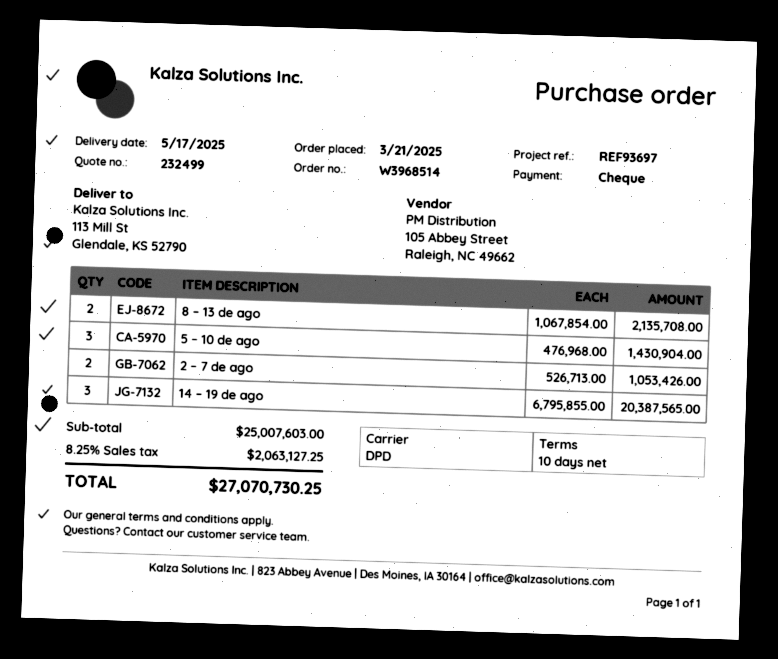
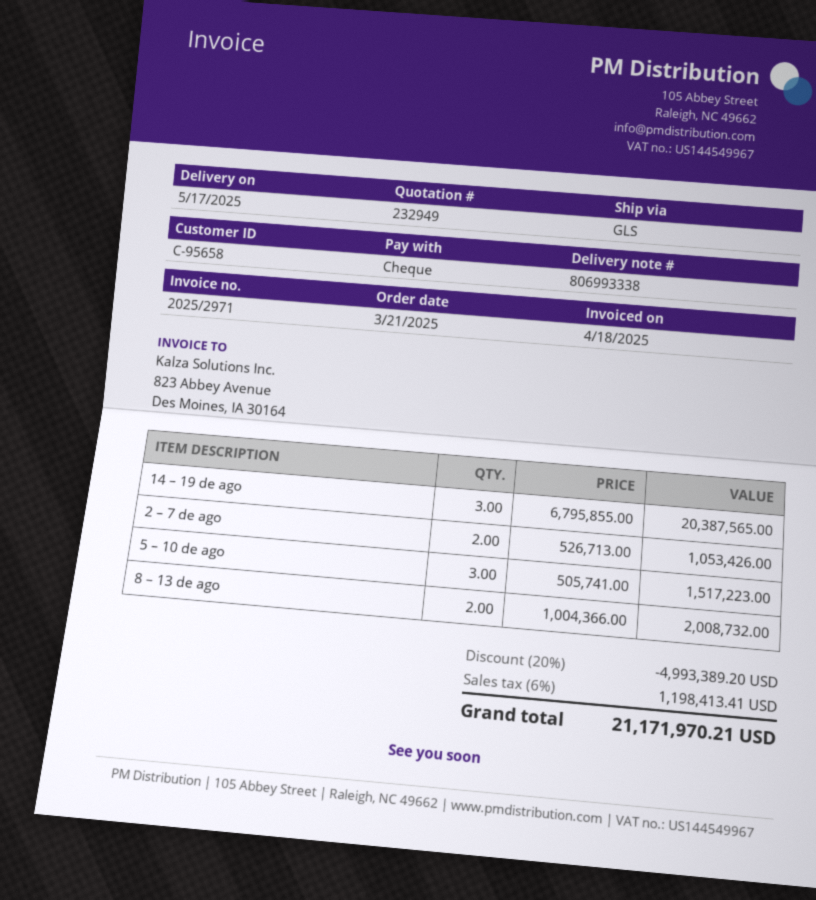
quote number: 232499 -> 232949
shipping method: DPD -> GLS
8 – 13 de ago: 2 x 1067854.00 = 2135708.00 -> 2 x 1004366.00 = 2008732.00
5 – 10 de ago: 3 x 476968.00 = 1430904.00 -> 3 x 505741.00 = 1517223.00
discount: none -> 20% = 4993389.20
tax: 8.25% = 2063127.25 -> 6% = 1198413.41
total: 27070730.25 -> 21171970.21

